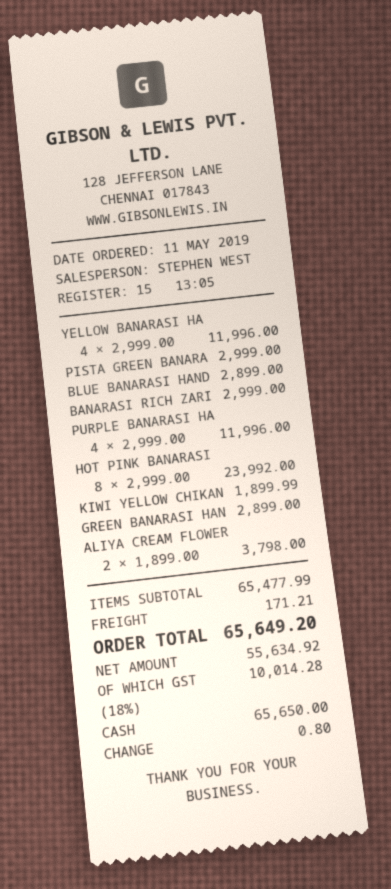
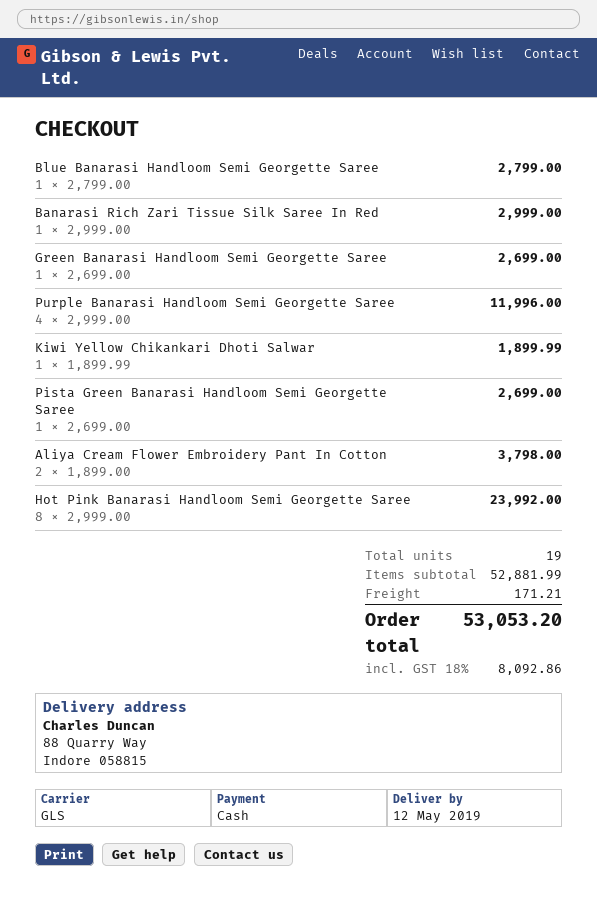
YELLOW BANARASI HA: 4 x 2999.00 = 11996.00 -> none
PISTA GREEN BANARA: 1 x 2999.00 = 2999.00 -> 1 x 2699.00 = 2699.00
BLUE BANARASI HAND: 1 x 2899.00 = 2899.00 -> 1 x 2799.00 = 2799.00
GREEN BANARASI HAN: 1 x 2899.00 = 2899.00 -> 1 x 2699.00 = 2699.00
subtotal: 65477.99 -> 52881.99
tax: 18% = 10014.28 -> 18% = 8092.86
total: 65649.20 -> 53053.20

